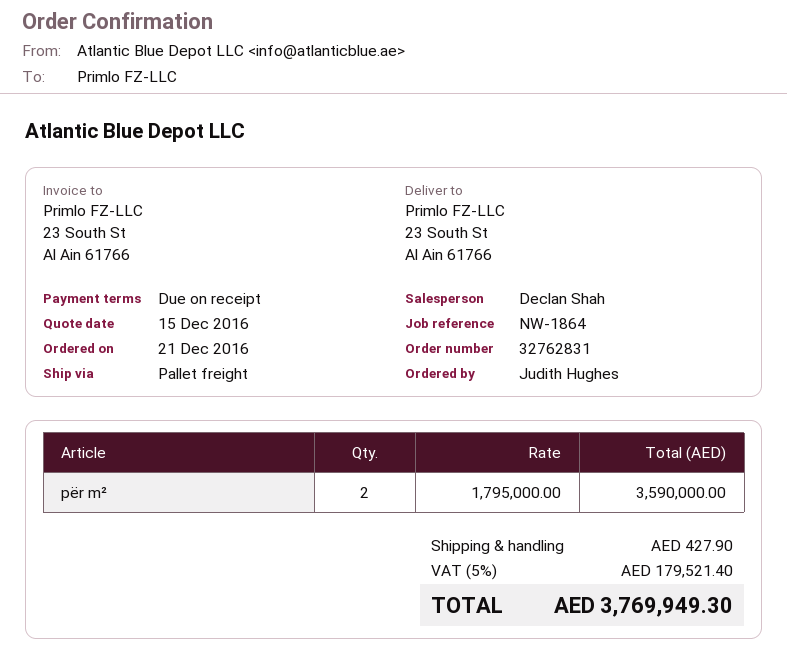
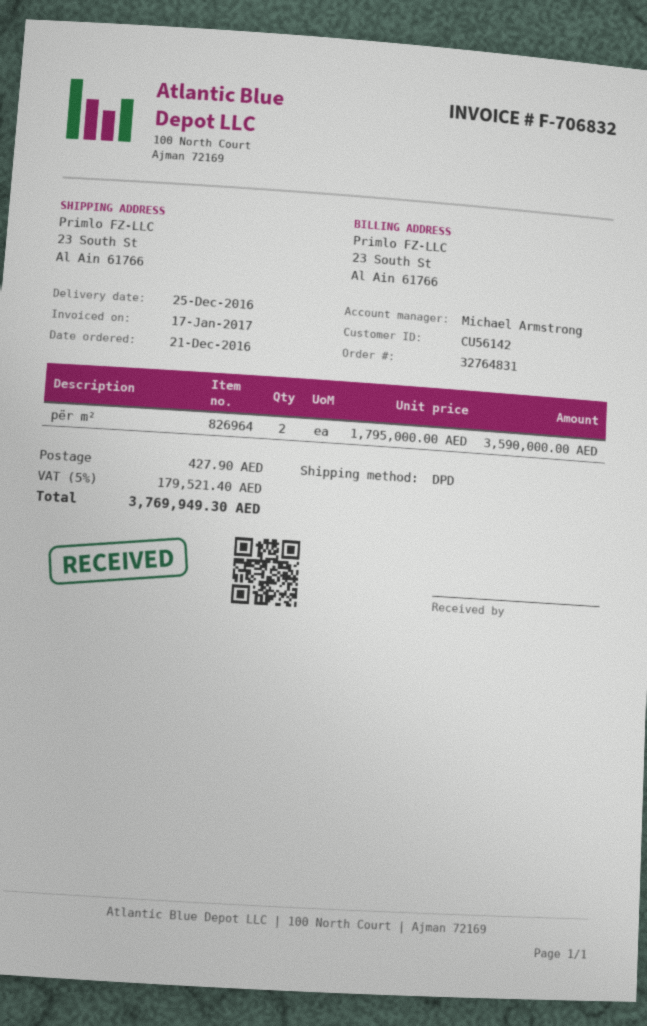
order number: 32762831 -> 32764831
sales rep: Declan Shah -> Michael Armstrong
shipping method: pallet freight -> DPD

